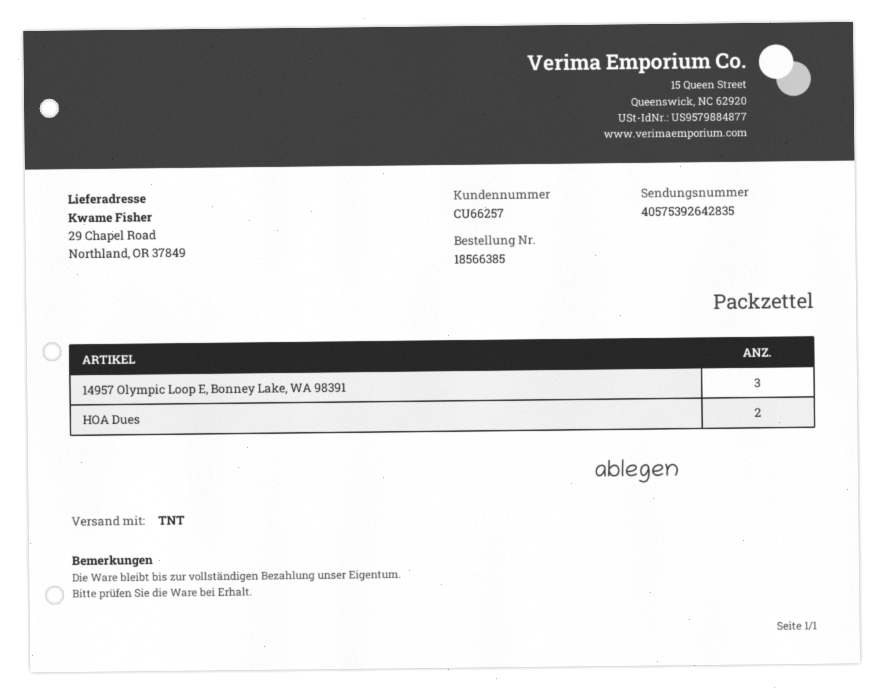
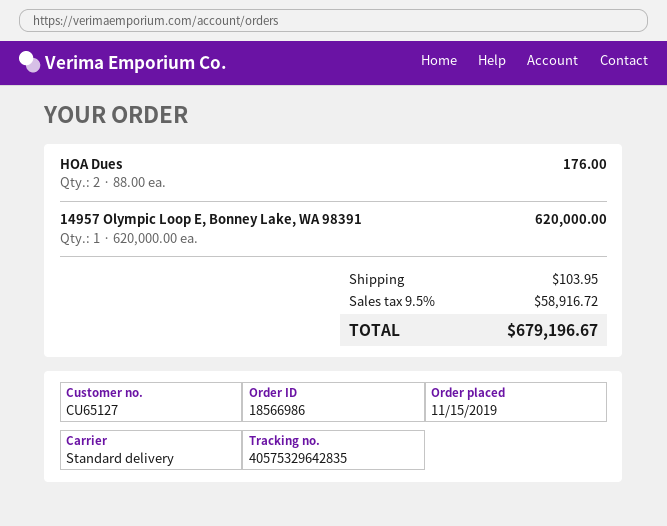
order number: 18566385 -> 18566986
customer number: CU66257 -> CU65127
shipping method: TNT -> standard
tracking number: 40575392642835 -> 40575329642835
14957 Olympic Loop E, Bonney Lake, WA 98391: 3 -> 1

